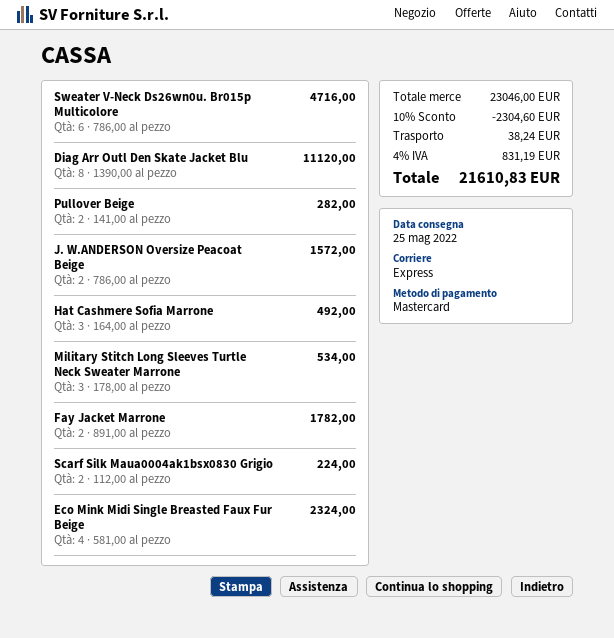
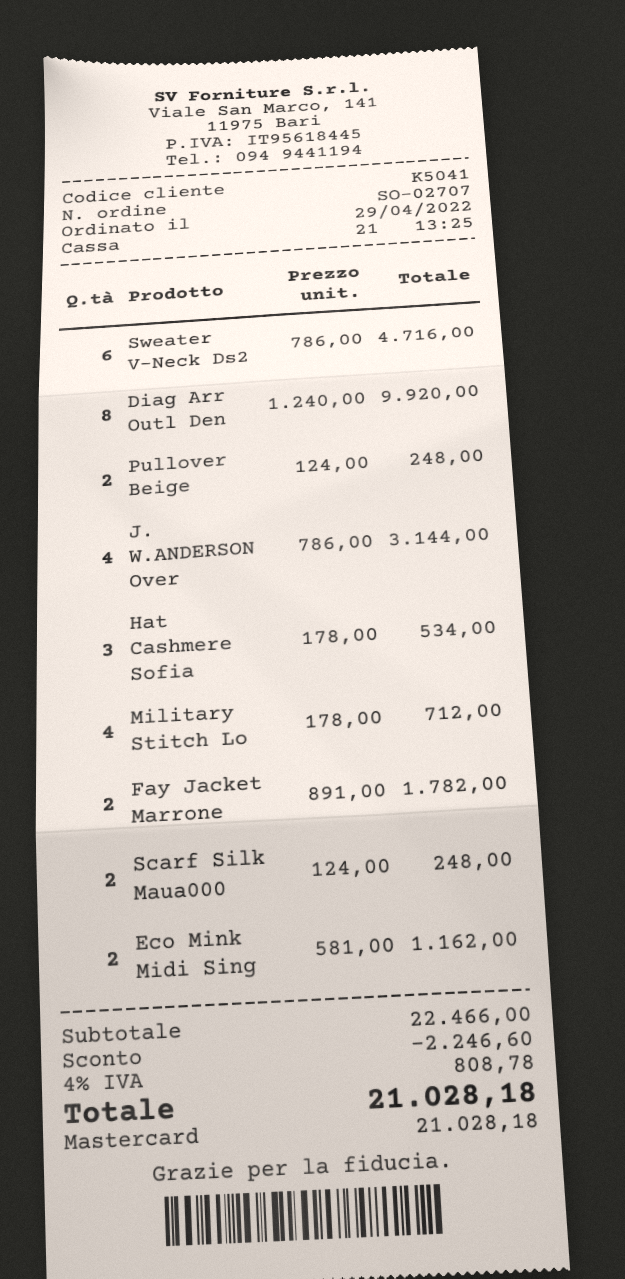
Diag Arr Outl Den Skate Jacket Blu: 8 x 1390.00 = 11120.00 -> 8 x 1240.00 = 9920.00
Pullover Beige: 2 x 141.00 = 282.00 -> 2 x 124.00 = 248.00
J. W.ANDERSON Oversize Peacoat Beige: 2 x 786.00 = 1572.00 -> 4 x 786.00 = 3144.00
Hat Cashmere Sofia Marrone: 3 x 164.00 = 492.00 -> 3 x 178.00 = 534.00
Military Stitch Long Sleeves Turtle Neck Sweater Marrone: 3 x 178.00 = 534.00 -> 4 x 178.00 = 712.00
Scarf Silk Maua0004ak1bsx0830 Grigio: 2 x 112.00 = 224.00 -> 2 x 124.00 = 248.00
Eco Mink Midi Single Breasted Faux Fur Beige: 4 x 581.00 = 2324.00 -> 2 x 581.00 = 1162.00
subtotal: 23046.00 -> 22466.00
discount: 2304.60 -> 2246.60
shipping: 38.24 -> none
tax: 4% = 831.19 -> 4% = 808.78
total: 21610.83 -> 21028.18

